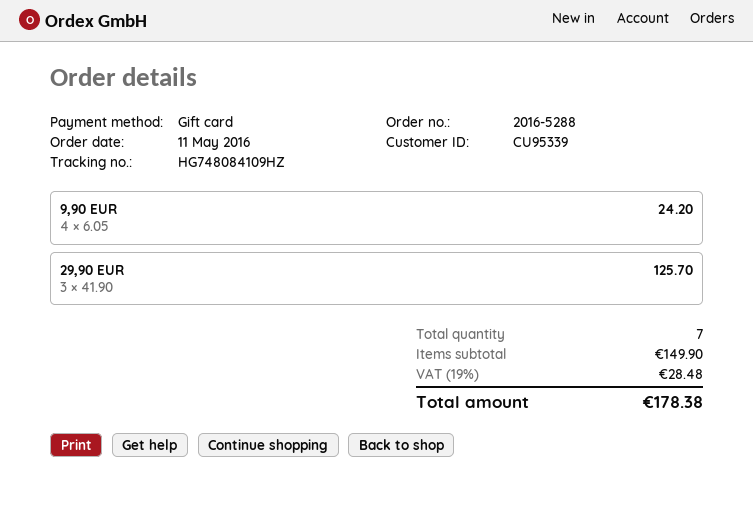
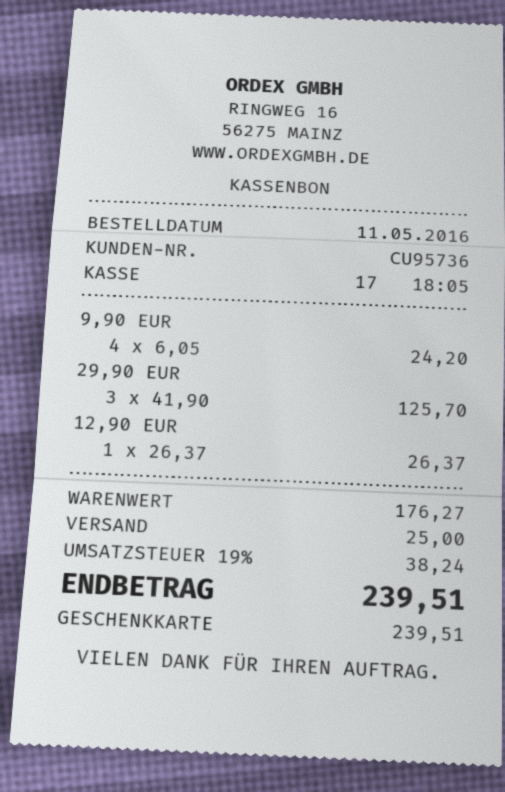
customer number: CU95339 -> CU95736
12,90 EUR: none -> 1 x 26.37 = 26.37
subtotal: 149.90 -> 176.27
shipping: none -> 25.00
tax: 19% = 28.48 -> 19% = 38.24
total: 178.38 -> 239.51

